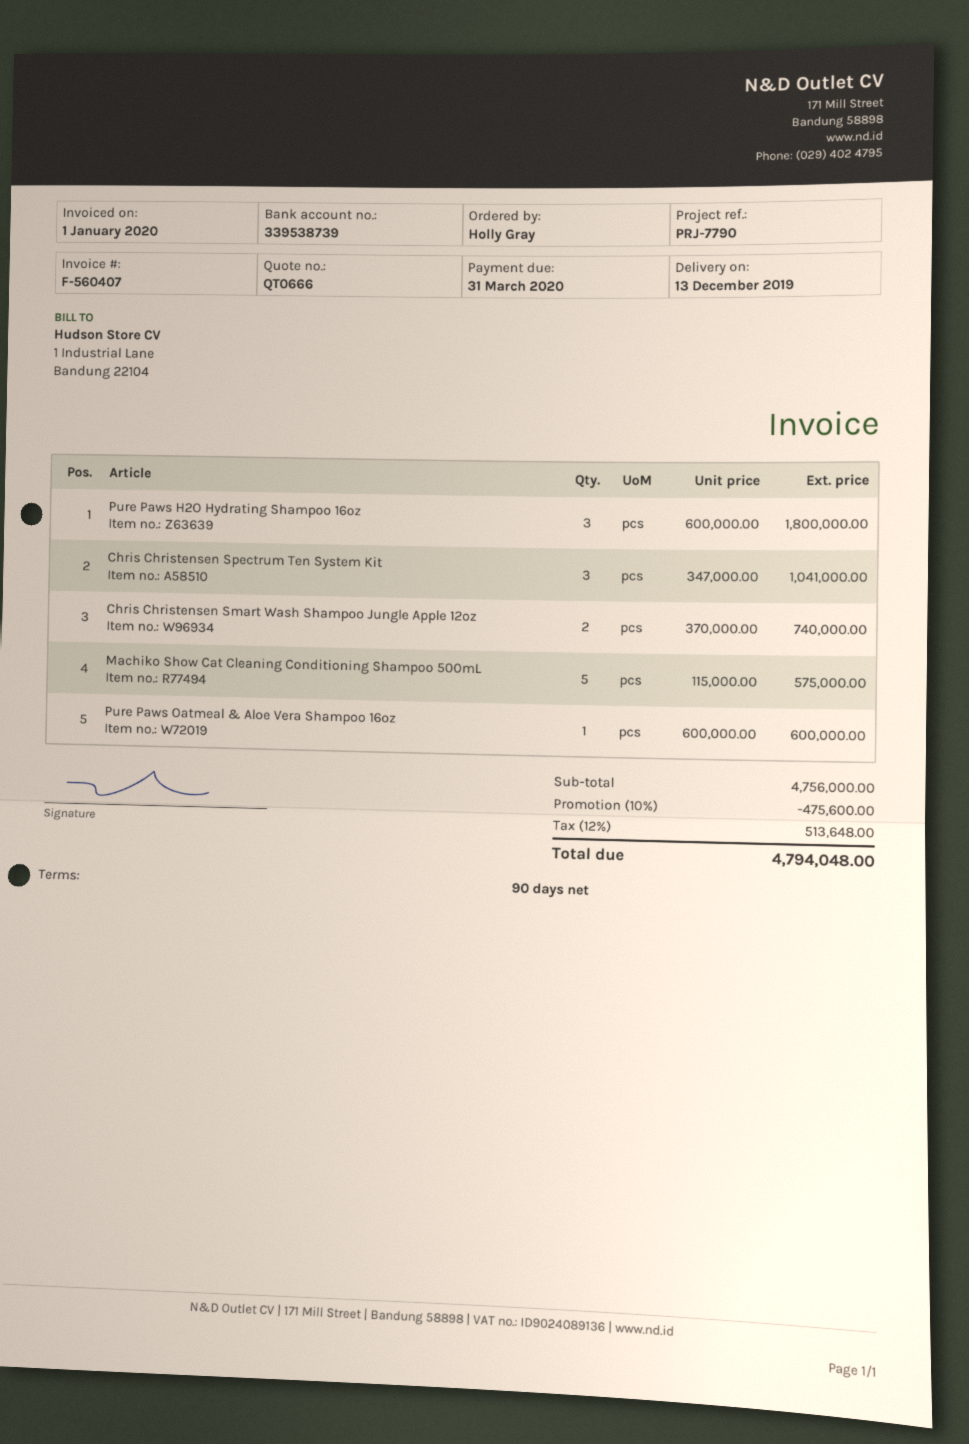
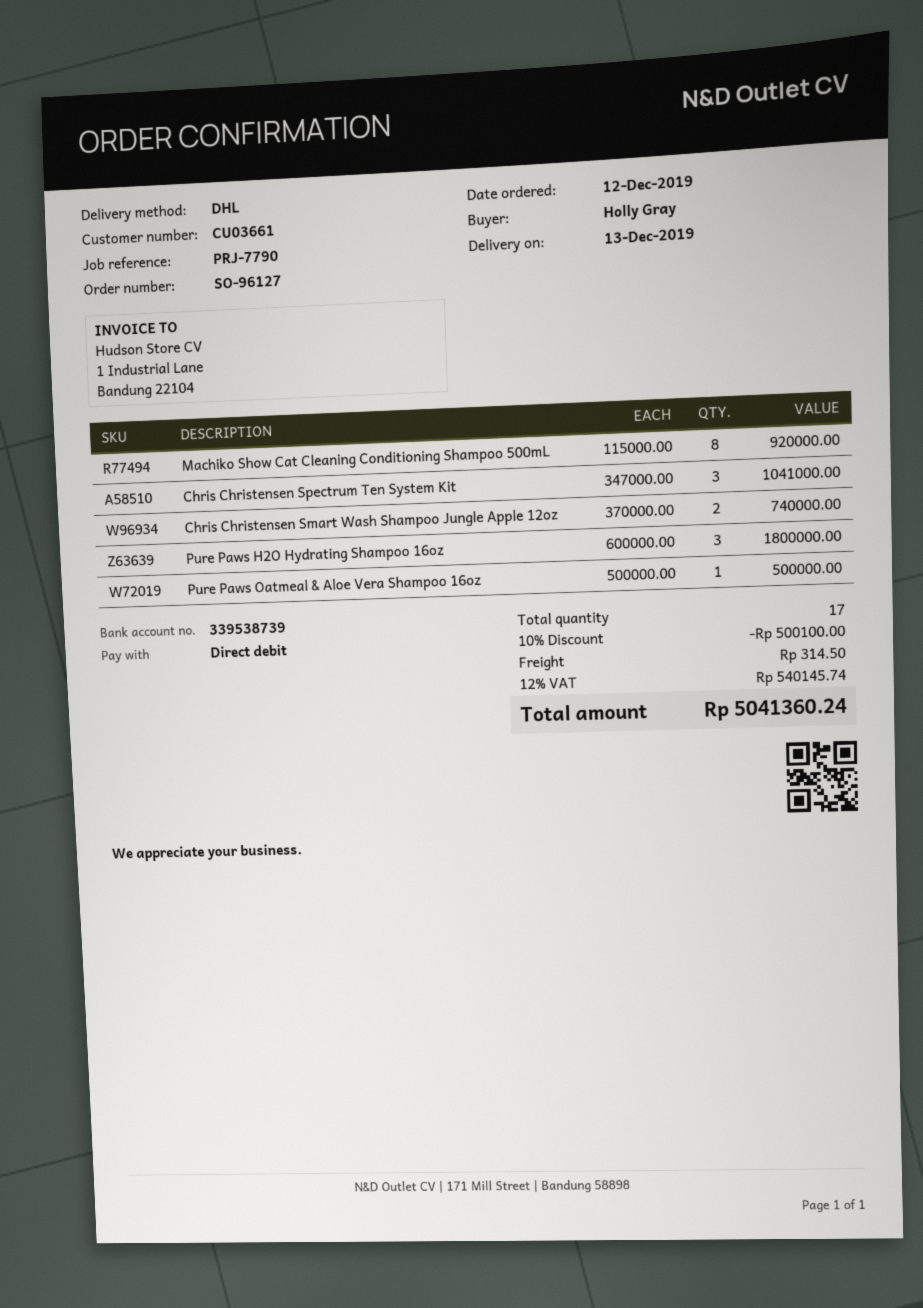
Machiko Show Cat Cleaning Conditioning Shampoo 500mL: 5 x 115000.00 = 575000.00 -> 8 x 115000.00 = 920000.00
Pure Paws Oatmeal & Aloe Vera Shampoo 16oz: 1 x 600000.00 = 600000.00 -> 1 x 500000.00 = 500000.00
discount: 10% = 475600.00 -> 10% = 500100.00
shipping: none -> 314.50
tax: 12% = 513648.00 -> 12% = 540145.74
total: 4794048.00 -> 5041360.24

